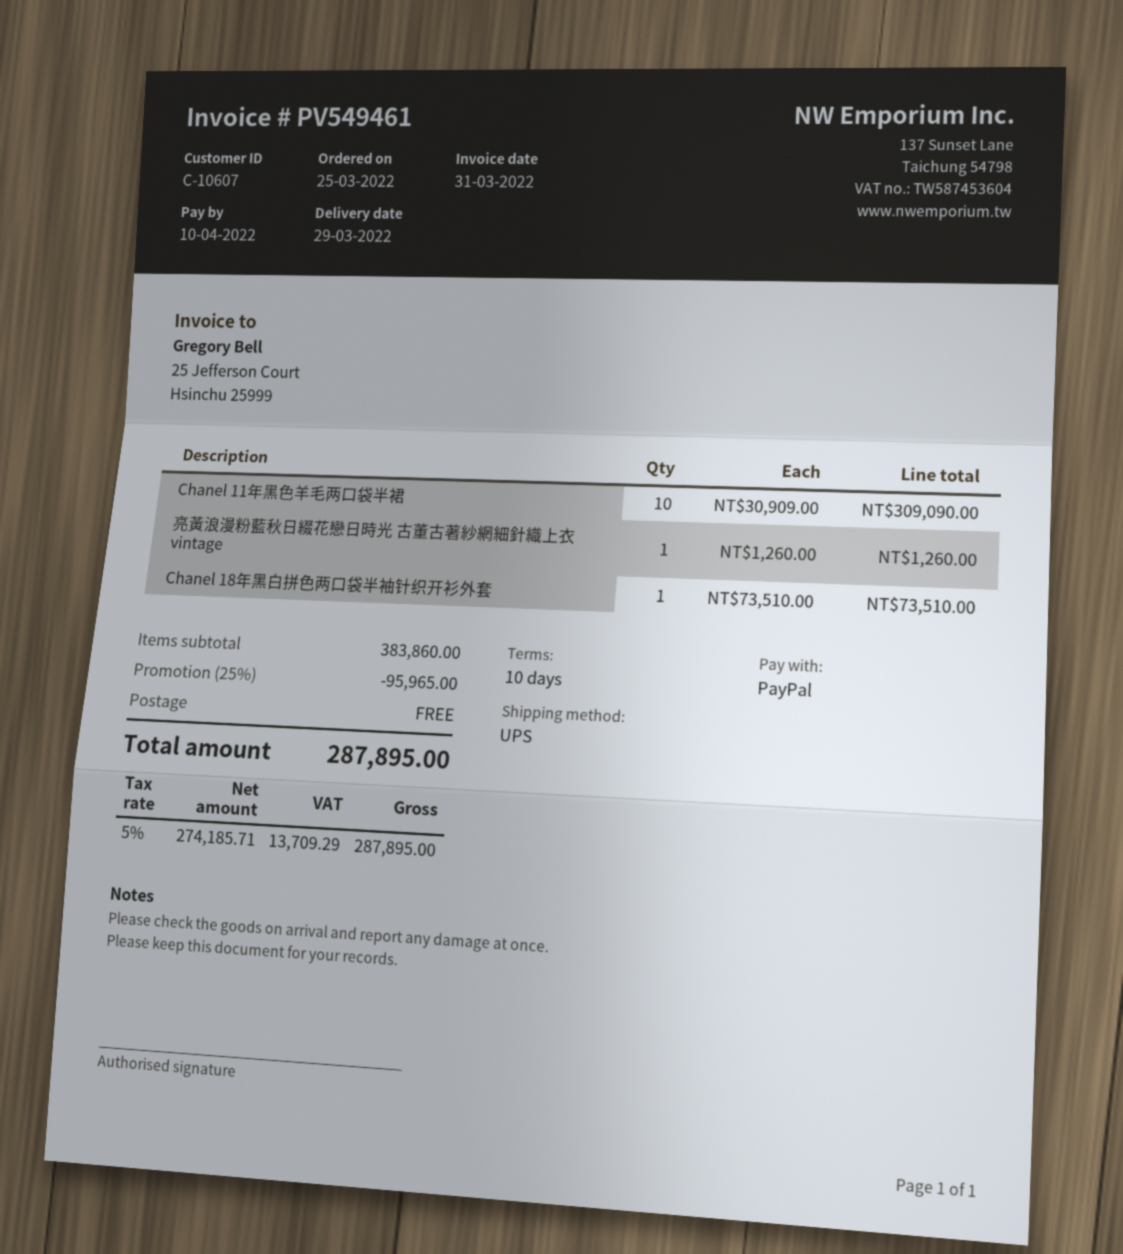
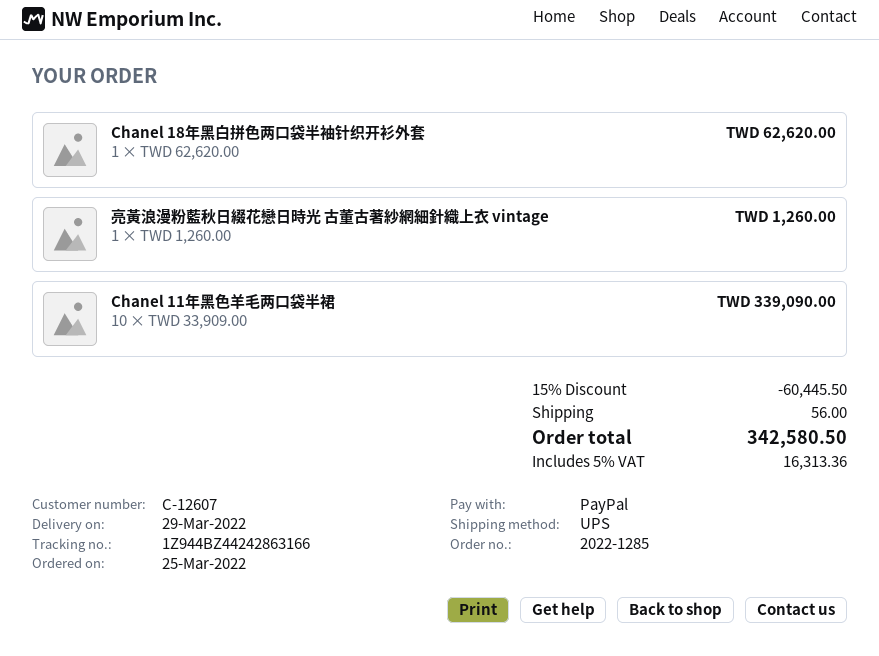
customer number: C-10607 -> C-12607
Chanel 11年黑色羊毛两口袋半裙: 10 x 30909.00 = 309090.00 -> 10 x 33909.00 = 339090.00
Chanel 18年黑白拼色两口袋半袖针织开衫外套: 1 x 73510.00 = 73510.00 -> 1 x 62620.00 = 62620.00
discount: 25% = 95965.00 -> 15% = 60445.50
shipping: 0.00 -> 56.00
tax: 5% = 13709.29 -> 5% = 16313.36
total: 287895.00 -> 342580.50

